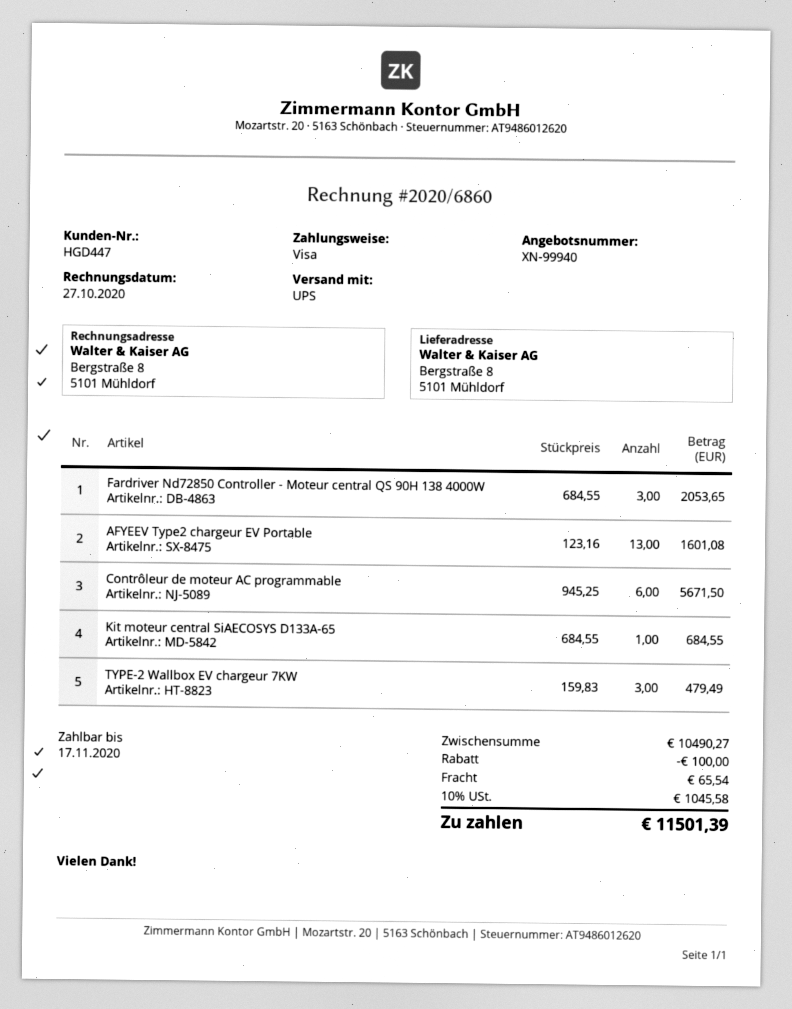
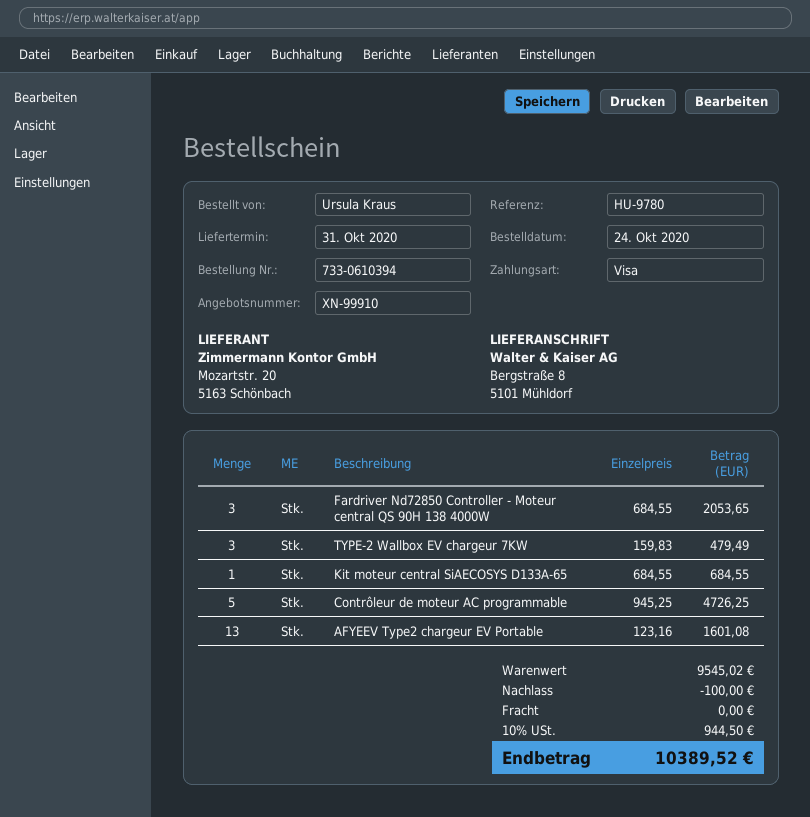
quote number: XN-99940 -> XN-99910
Contrôleur de moteur AC programmable: 6 x 945.25 = 5671.50 -> 5 x 945.25 = 4726.25
subtotal: 10490.27 -> 9545.02
shipping: 65.54 -> 0.00
tax: 10% = 1045.58 -> 10% = 944.50
total: 11501.39 -> 10389.52

